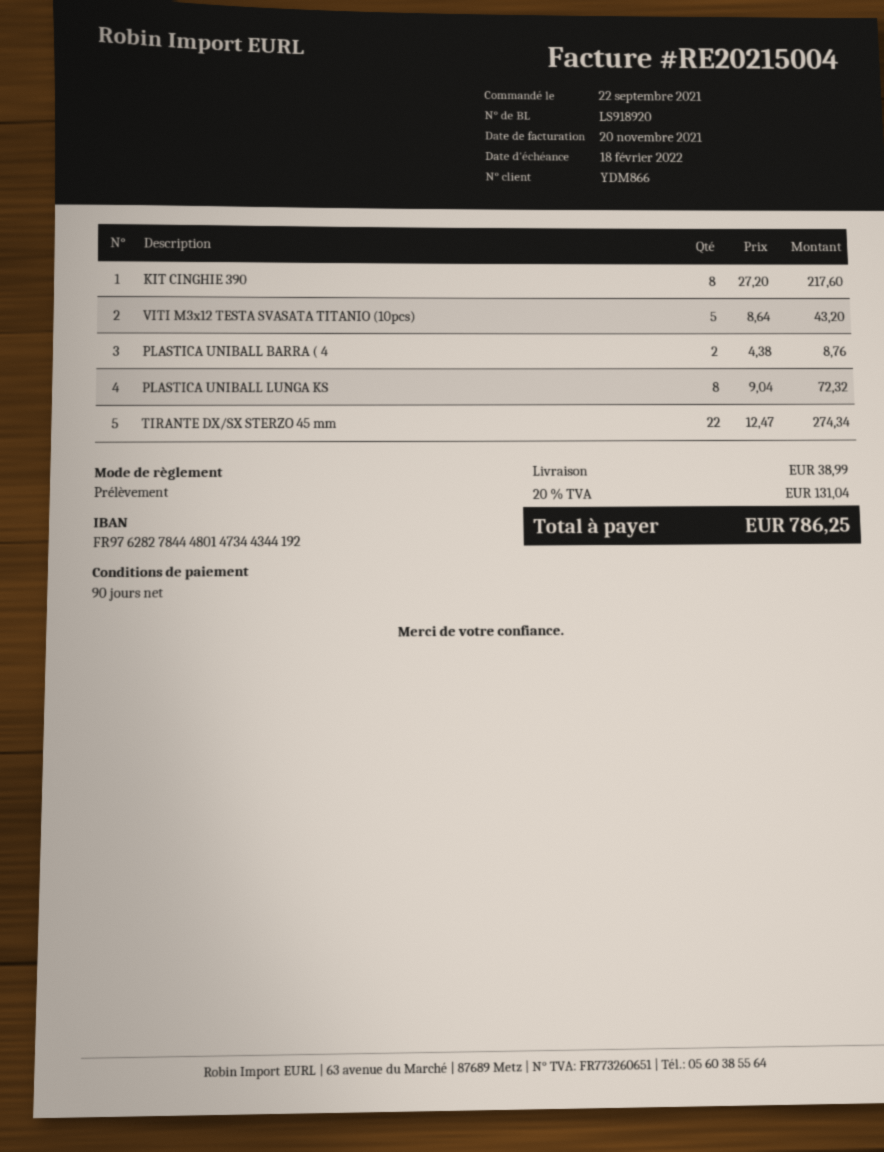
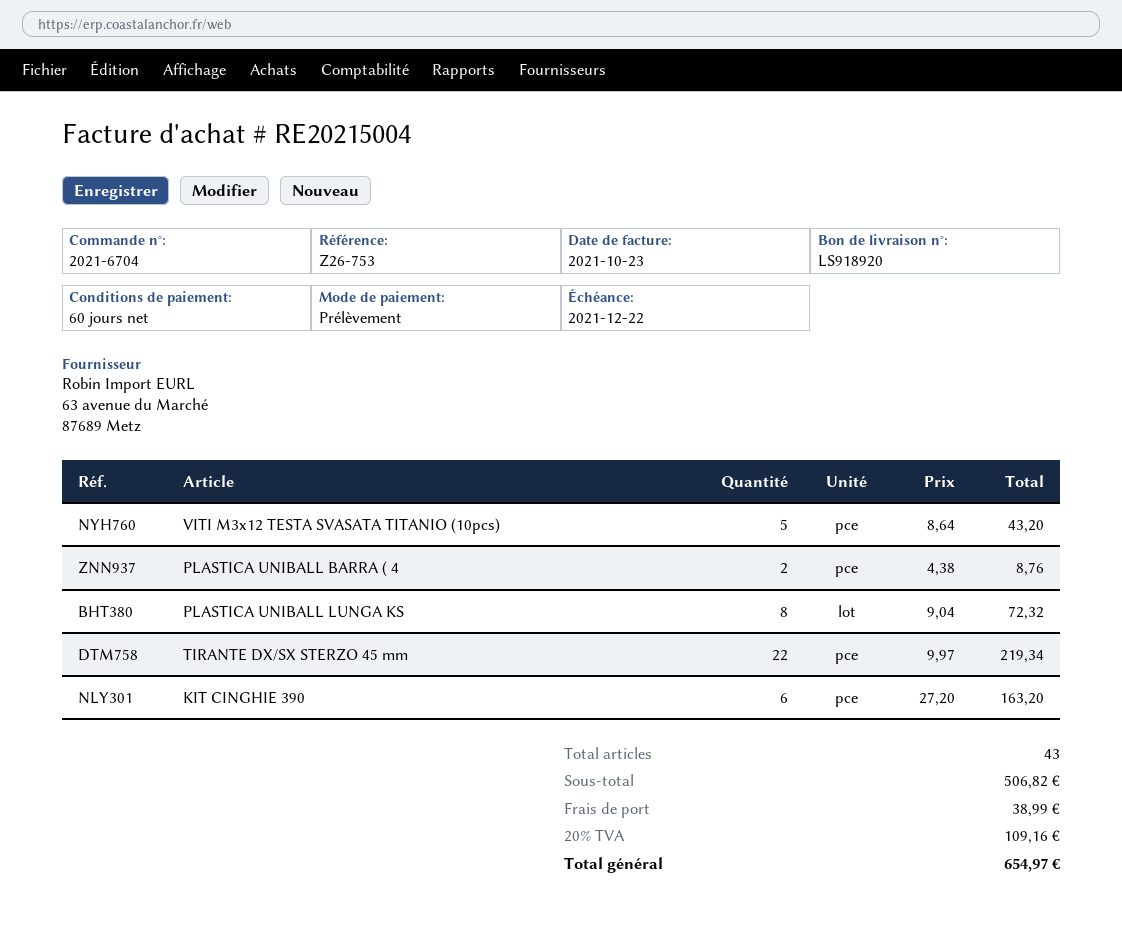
invoice date: 2021-11-20 -> 2021-10-23
payment terms: 90 days -> 60 days
due date: 2022-02-18 -> 2021-12-22
KIT CINGHIE 390: 8 x 27.20 = 217.60 -> 6 x 27.20 = 163.20
TIRANTE DX/SX STERZO 45 mm: 22 x 12.47 = 274.34 -> 22 x 9.97 = 219.34
tax: 20% = 131.04 -> 20% = 109.16
total: 786.25 -> 654.97

